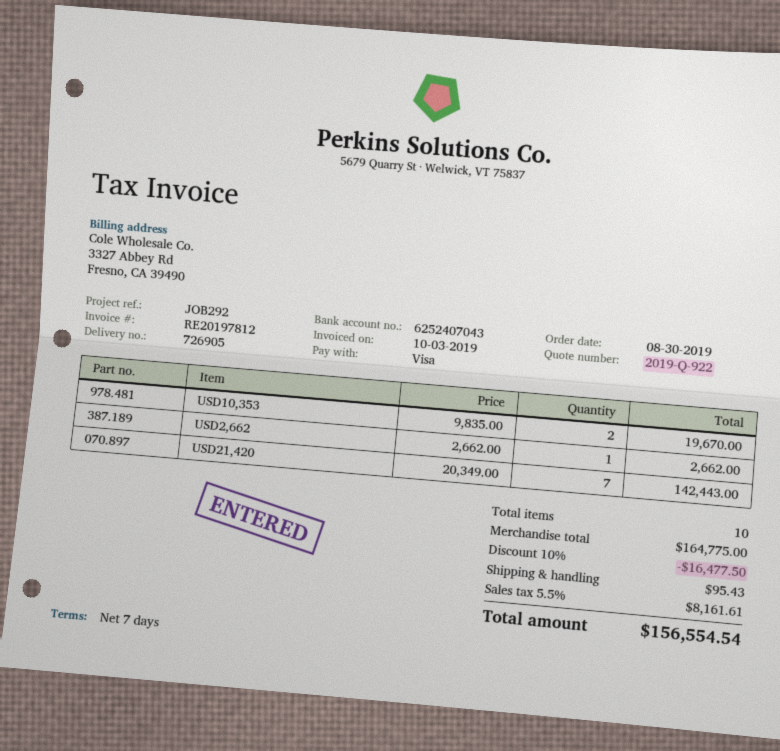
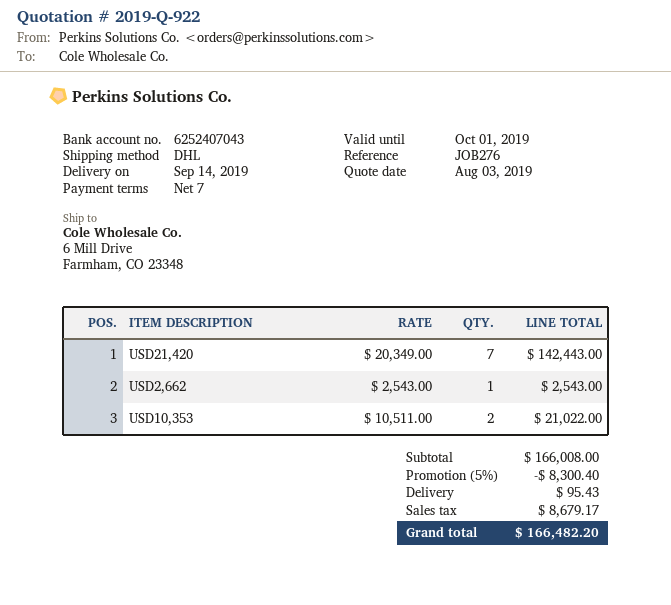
reference: JOB292 -> JOB276
USD10,353: 2 x 9835.00 = 19670.00 -> 2 x 10511.00 = 21022.00
USD2,662: 1 x 2662.00 = 2662.00 -> 1 x 2543.00 = 2543.00
subtotal: 164775.00 -> 166008.00
discount: 10% = 16477.50 -> 5% = 8300.40
tax: 8161.61 -> 8679.17
total: 156554.54 -> 166482.20

